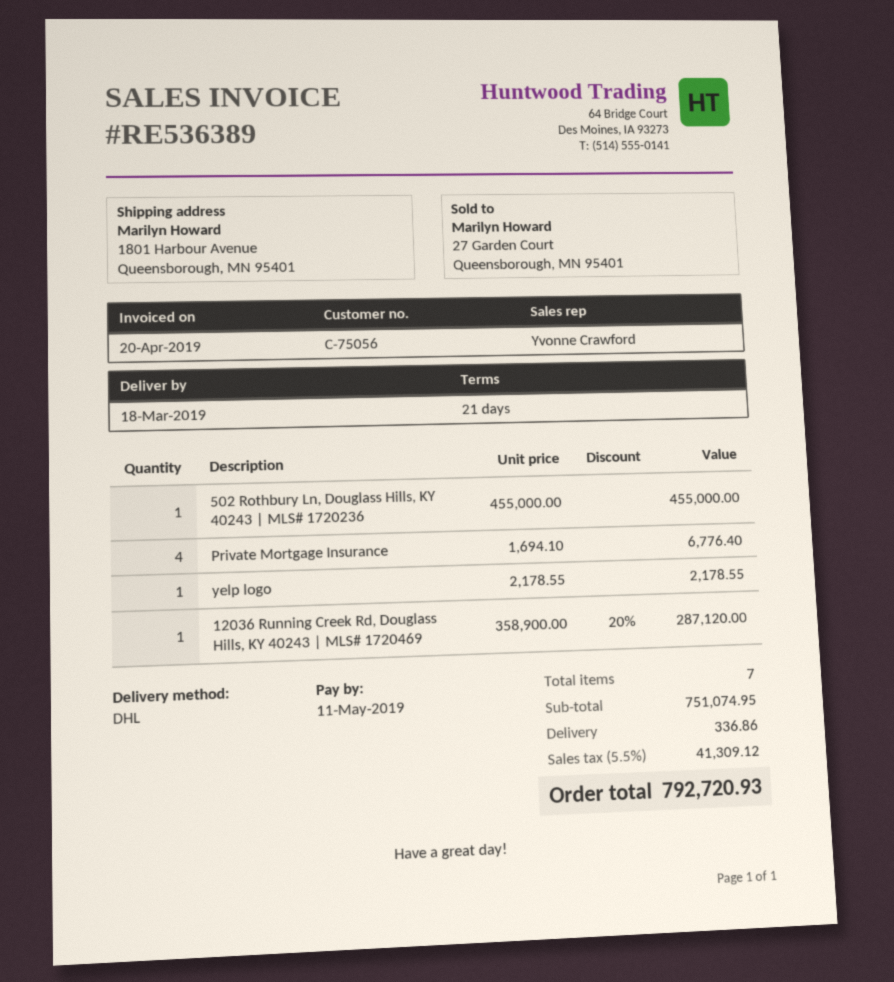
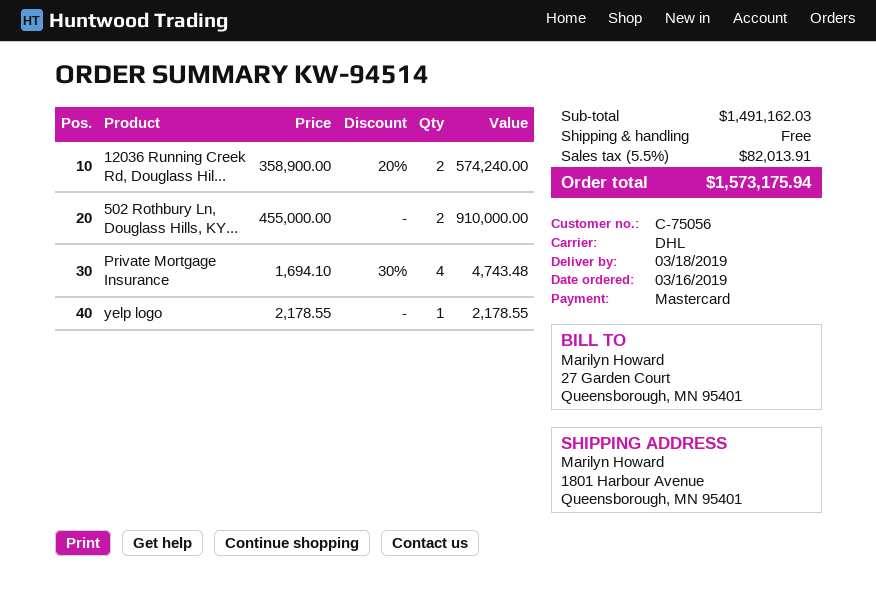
502 Rothbury Ln, Douglass Hills, KY 40243 | MLS# 1720236: 1 x 455000.00 = 455000.00 -> 2 x 455000.00 = 910000.00
Private Mortgage Insurance: 4 x 1694.10 = 6776.40 -> 4 x 1694.10 - 30% = 4743.48
12036 Running Creek Rd, Douglass Hills, KY 40243 | MLS# 1720469: 1 x 358900.00 - 20% = 287120.00 -> 2 x 358900.00 - 20% = 574240.00
subtotal: 751074.95 -> 1491162.03
shipping: 336.86 -> 0.00
tax: 5.5% = 41309.12 -> 5.5% = 82013.91
total: 792720.93 -> 1573175.94

